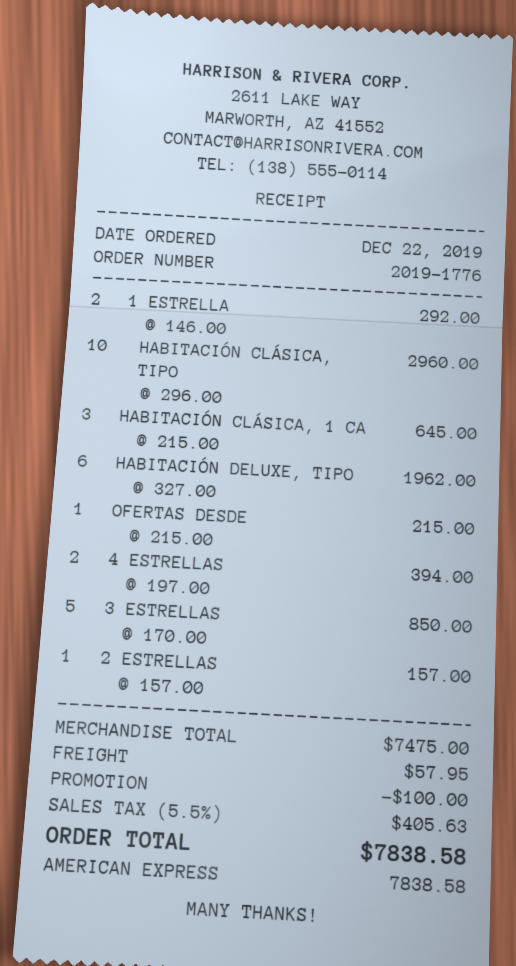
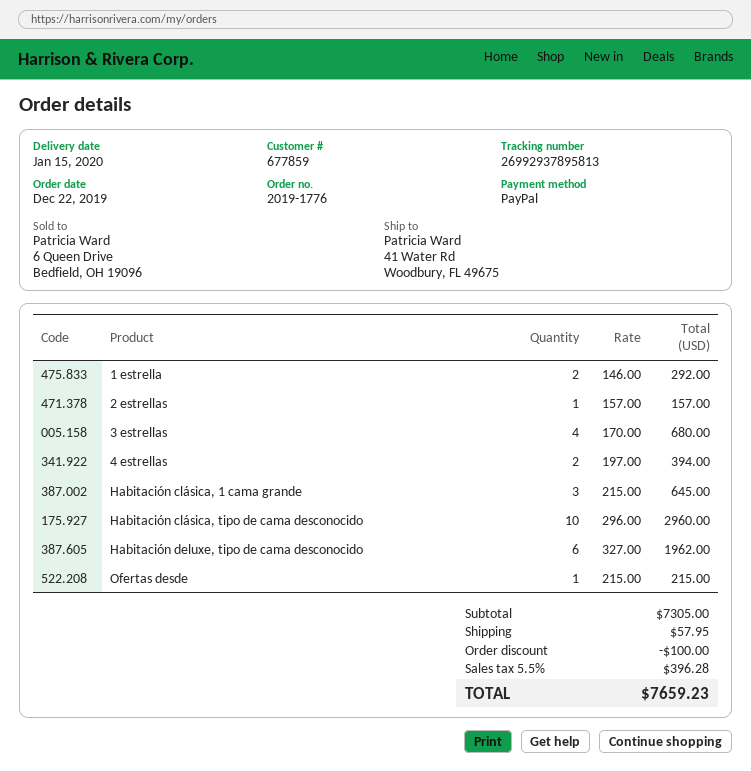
payment method: American Express -> PayPal
3 ESTRELLAS: 5 x 170.00 = 850.00 -> 4 x 170.00 = 680.00
subtotal: 7475.00 -> 7305.00
tax: 5.5% = 405.63 -> 5.5% = 396.28
total: 7838.58 -> 7659.23

